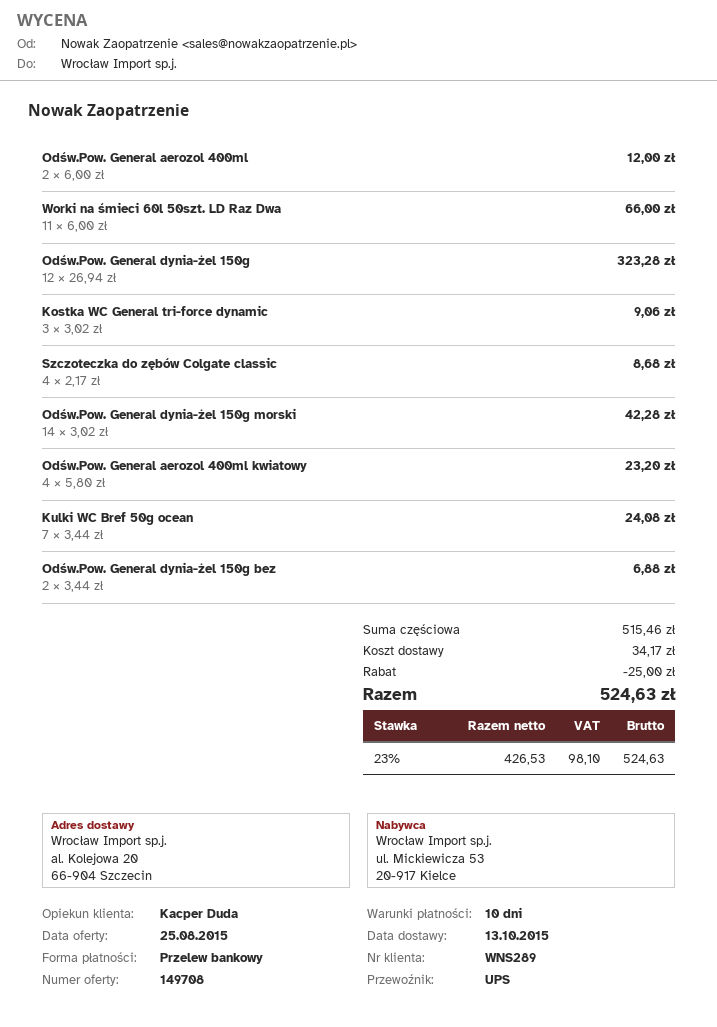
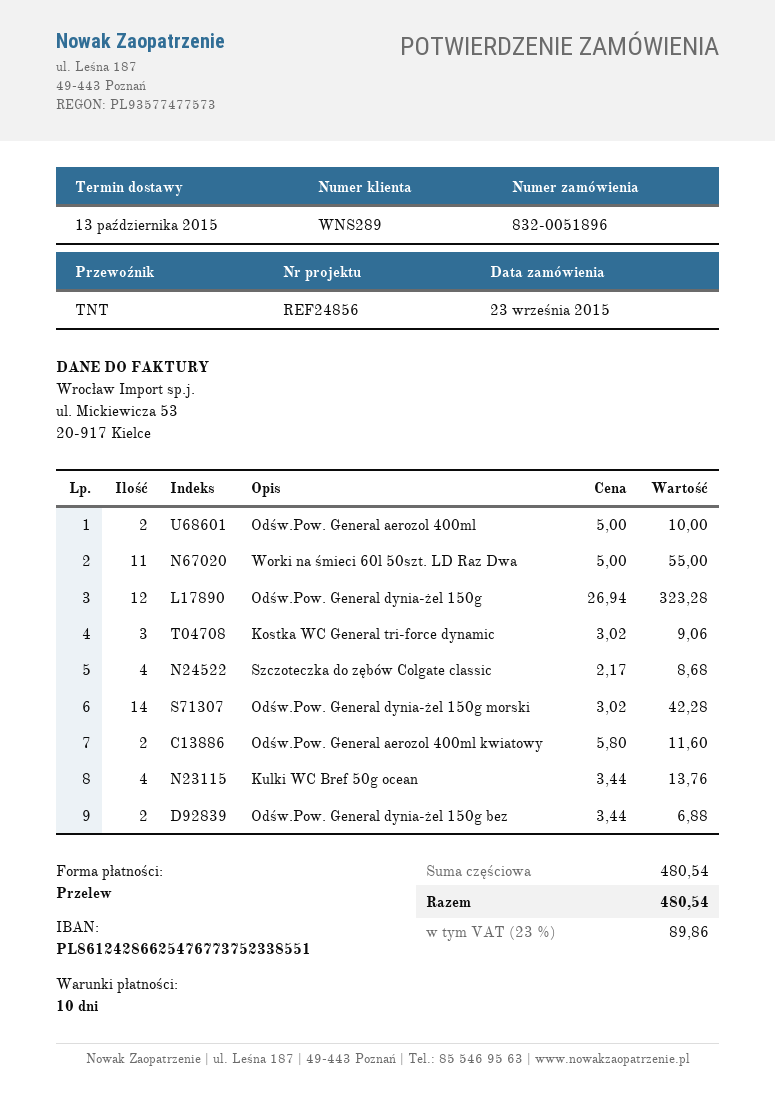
shipping method: UPS -> TNT
Odśw.Pow. General aerozol 400ml: 2 x 6.00 = 12.00 -> 2 x 5.00 = 10.00
Worki na śmieci 60l 50szt. LD Raz Dwa: 11 x 6.00 = 66.00 -> 11 x 5.00 = 55.00
Odśw.Pow. General aerozol 400ml kwiatowy: 4 x 5.80 = 23.20 -> 2 x 5.80 = 11.60
Kulki WC Bref 50g ocean: 7 x 3.44 = 24.08 -> 4 x 3.44 = 13.76
subtotal: 515.46 -> 480.54
discount: 25.00 -> none
shipping: 34.17 -> none
tax: 23% = 98.10 -> 23% = 89.86
total: 524.63 -> 480.54

